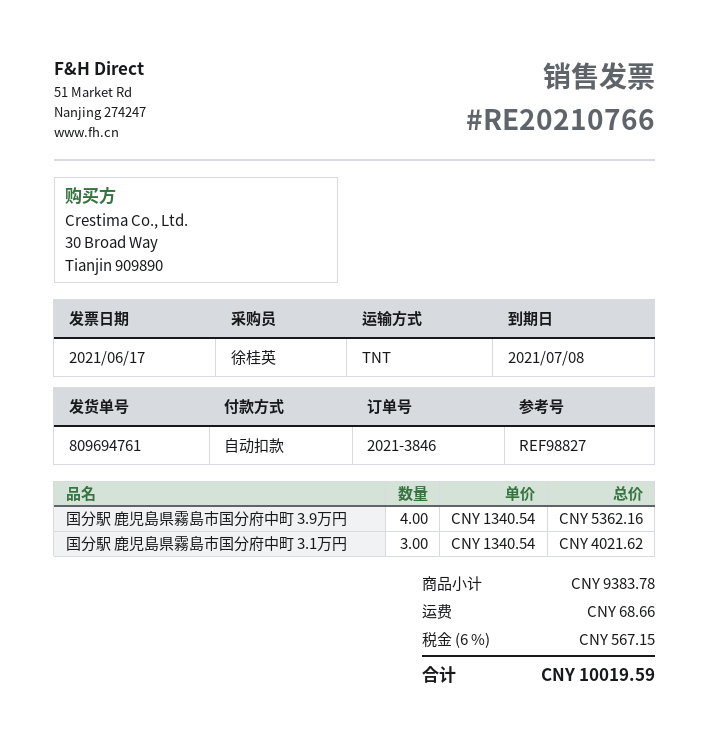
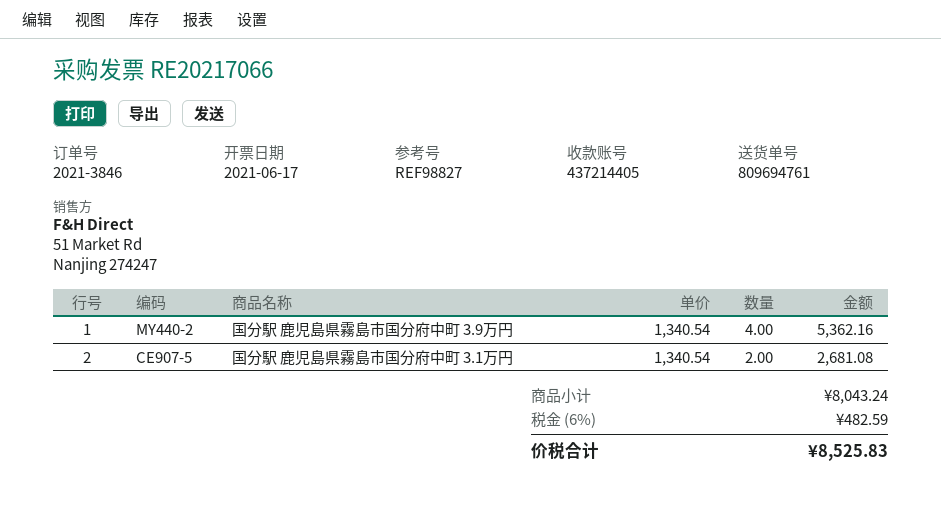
invoice number: RE20210766 -> RE20217066
国分駅 鹿児島県霧島市国分府中町 3.1万円: 3 x 1340.54 = 4021.62 -> 2 x 1340.54 = 2681.08
subtotal: 9383.78 -> 8043.24
shipping: 68.66 -> none
tax: 6% = 567.15 -> 6% = 482.59
total: 10019.59 -> 8525.83

